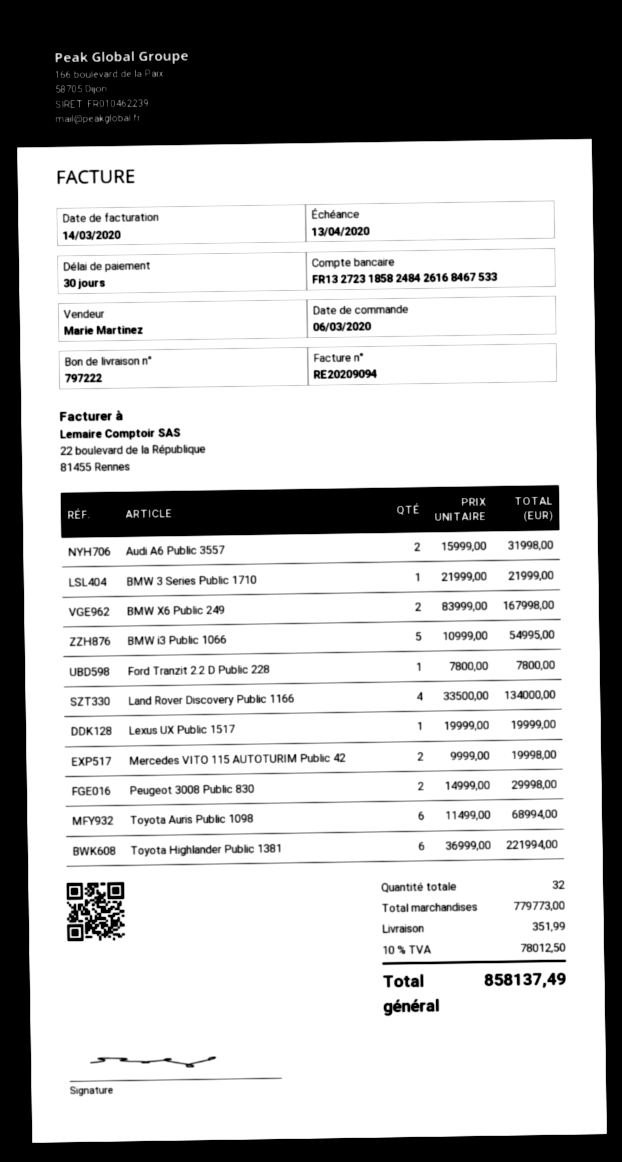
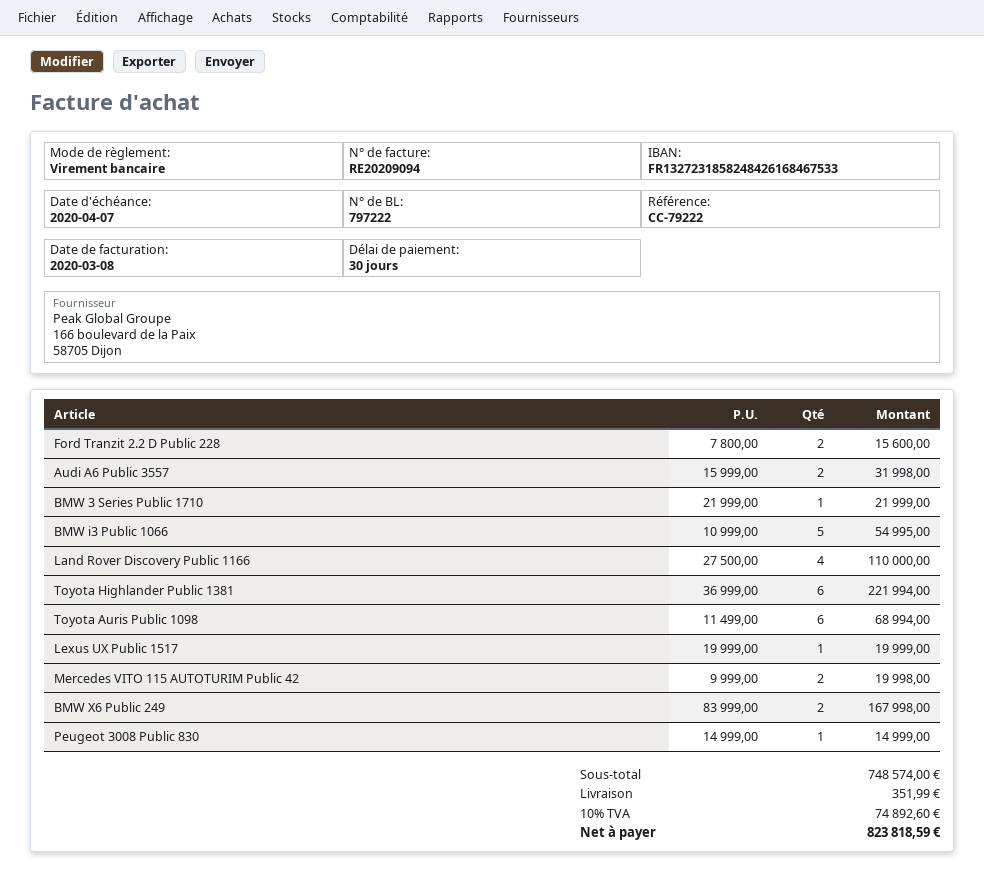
invoice date: 2020-03-14 -> 2020-03-08
due date: 2020-04-13 -> 2020-04-07
Ford Tranzit 2.2 D Public 228: 1 x 7800.00 = 7800.00 -> 2 x 7800.00 = 15600.00
Land Rover Discovery Public 1166: 4 x 33500.00 = 134000.00 -> 4 x 27500.00 = 110000.00
Peugeot 3008 Public 830: 2 x 14999.00 = 29998.00 -> 1 x 14999.00 = 14999.00
subtotal: 779773.00 -> 748574.00
tax: 10% = 78012.50 -> 10% = 74892.60
total: 858137.49 -> 823818.59

